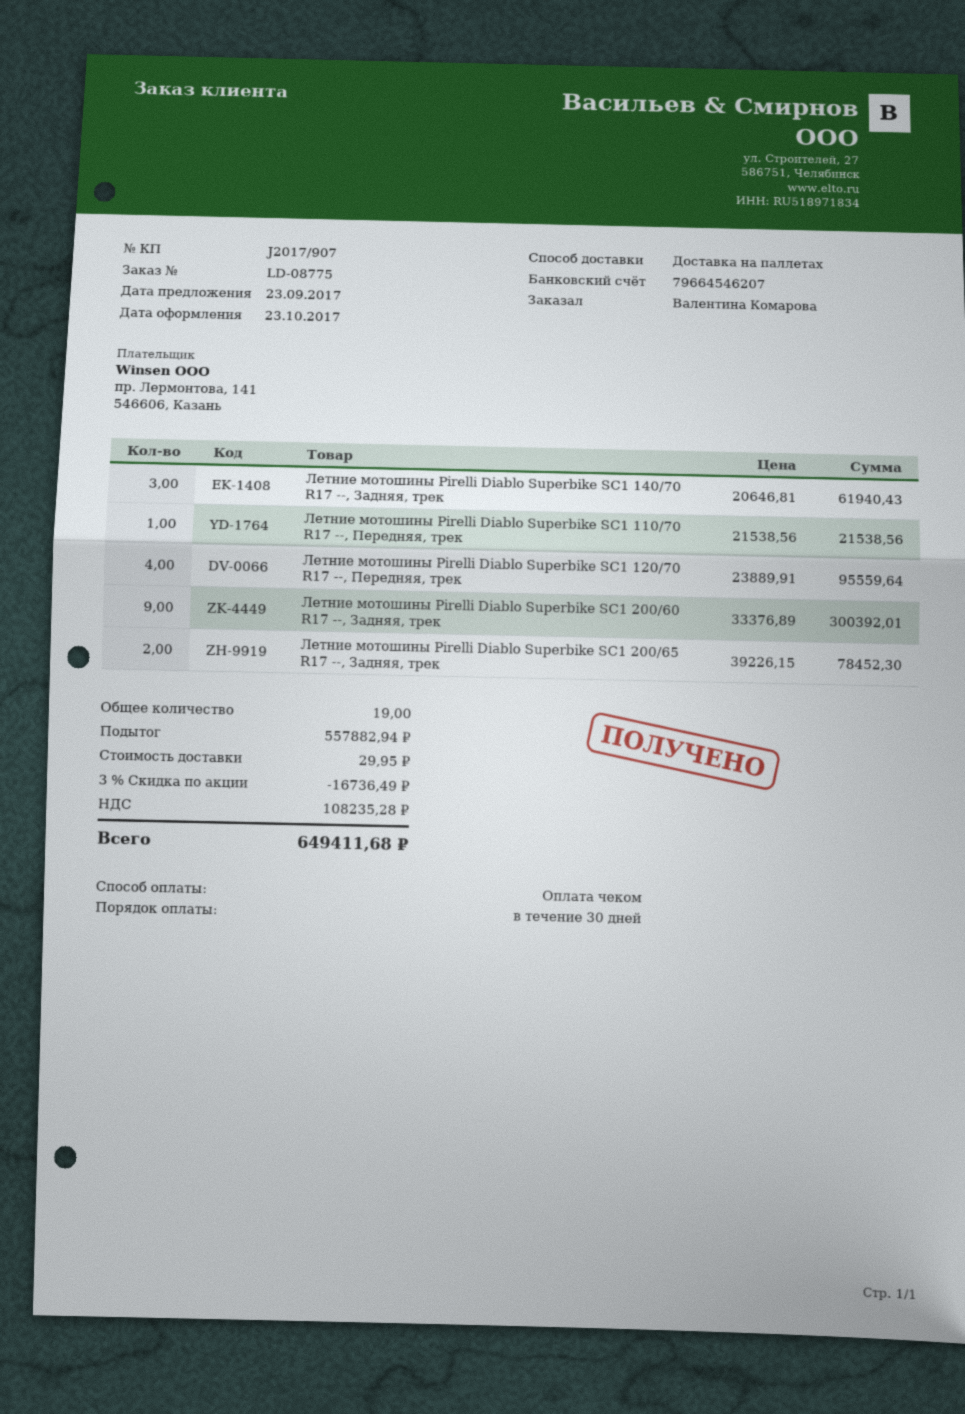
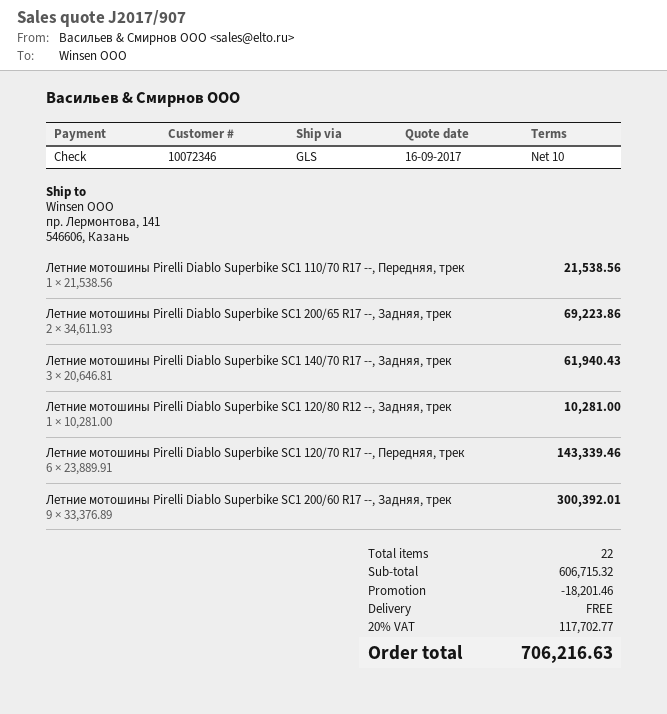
quote date: 2017-09-23 -> 2017-09-16
payment terms: 30 days -> 10 days
shipping method: pallet freight -> GLS
Летние мотошины Pirelli Diablo Superbike SC1 120/70 R17 --, Передняя, трек: 4 x 23889.91 = 95559.64 -> 6 x 23889.91 = 143339.46
Летние мотошины Pirelli Diablo Superbike SC1 200/65 R17 --, Задняя, трек: 2 x 39226.15 = 78452.30 -> 2 x 34611.93 = 69223.86
Летние мотошины Pirelli Diablo Superbike SC1 120/80 R12 --, Задняя, трек: none -> 1 x 10281.00 = 10281.00
total quantity: 19 -> 22
subtotal: 557882.94 -> 606715.32
discount: 16736.49 -> 18201.46
shipping: 29.95 -> 0.00
tax: 108235.28 -> 117702.77
total: 649411.68 -> 706216.63

